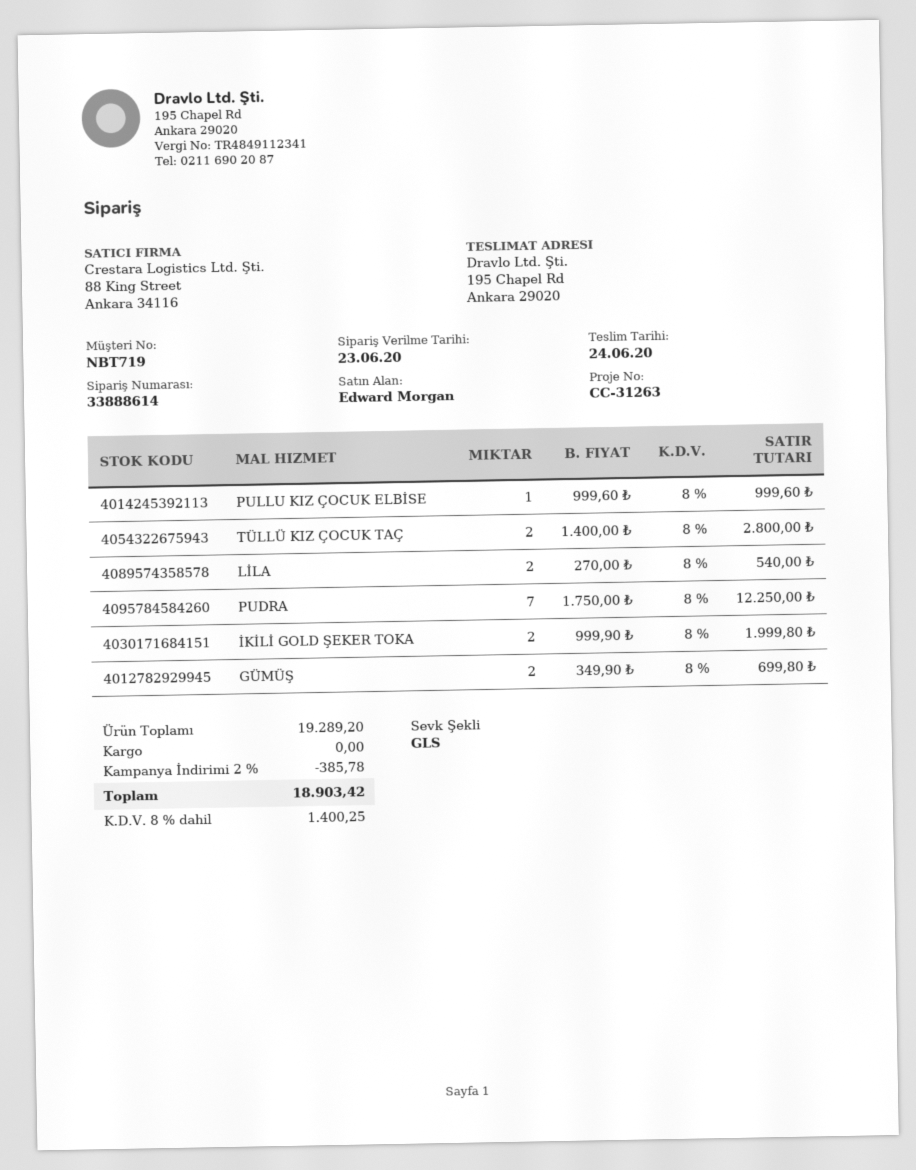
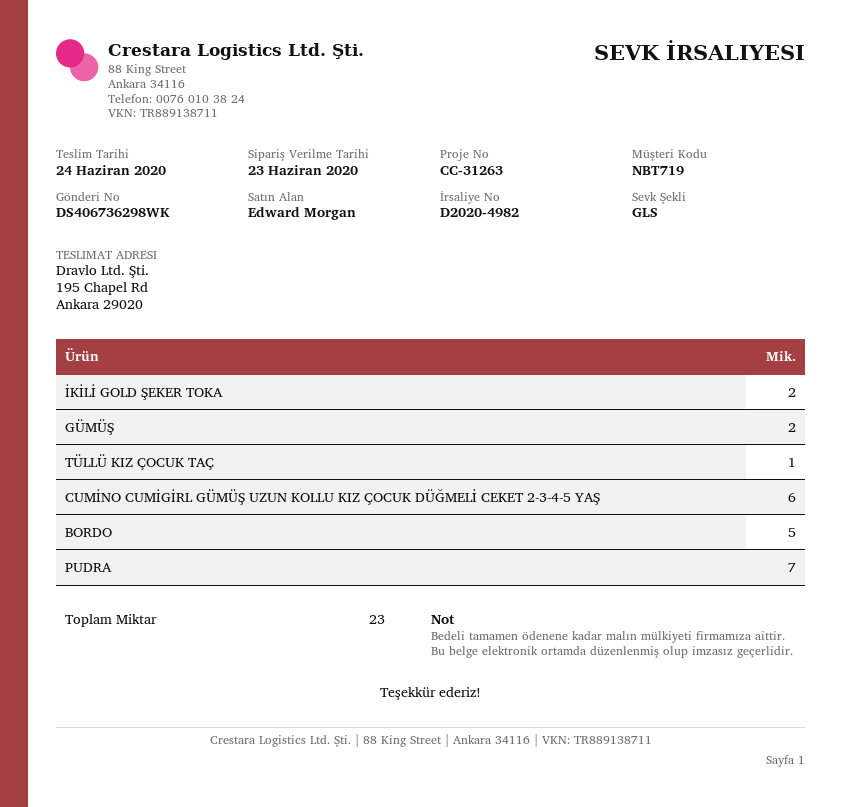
PULLU KIZ ÇOCUK ELBİSE: 1 -> none
TÜLLÜ KIZ ÇOCUK TAÇ: 2 -> 1
LİLA: 2 -> none
CUMİNO CUMİGİRL GÜMÜŞ UZUN KOLLU KIZ ÇOCUK DÜĞMELİ CEKET 2-3-4-5 YAŞ: none -> 6
BORDO: none -> 5

